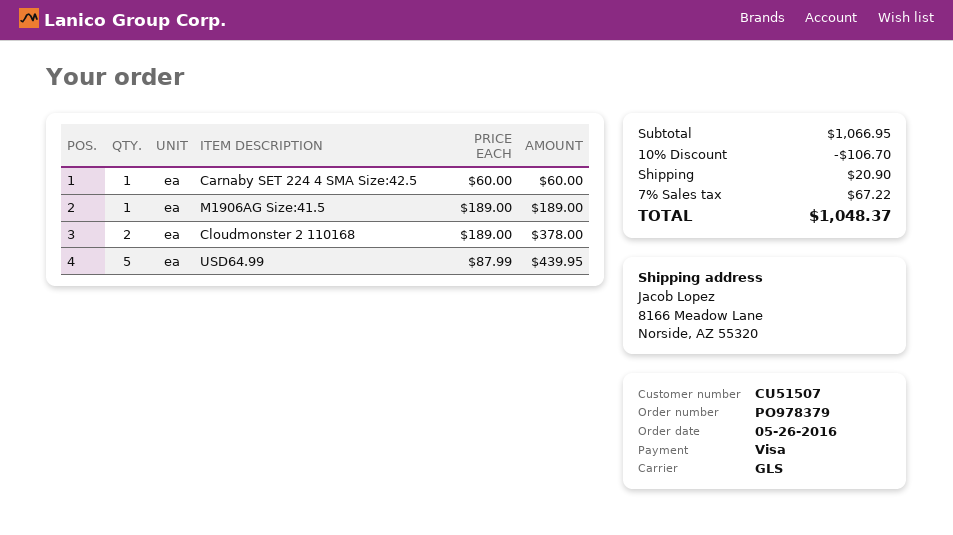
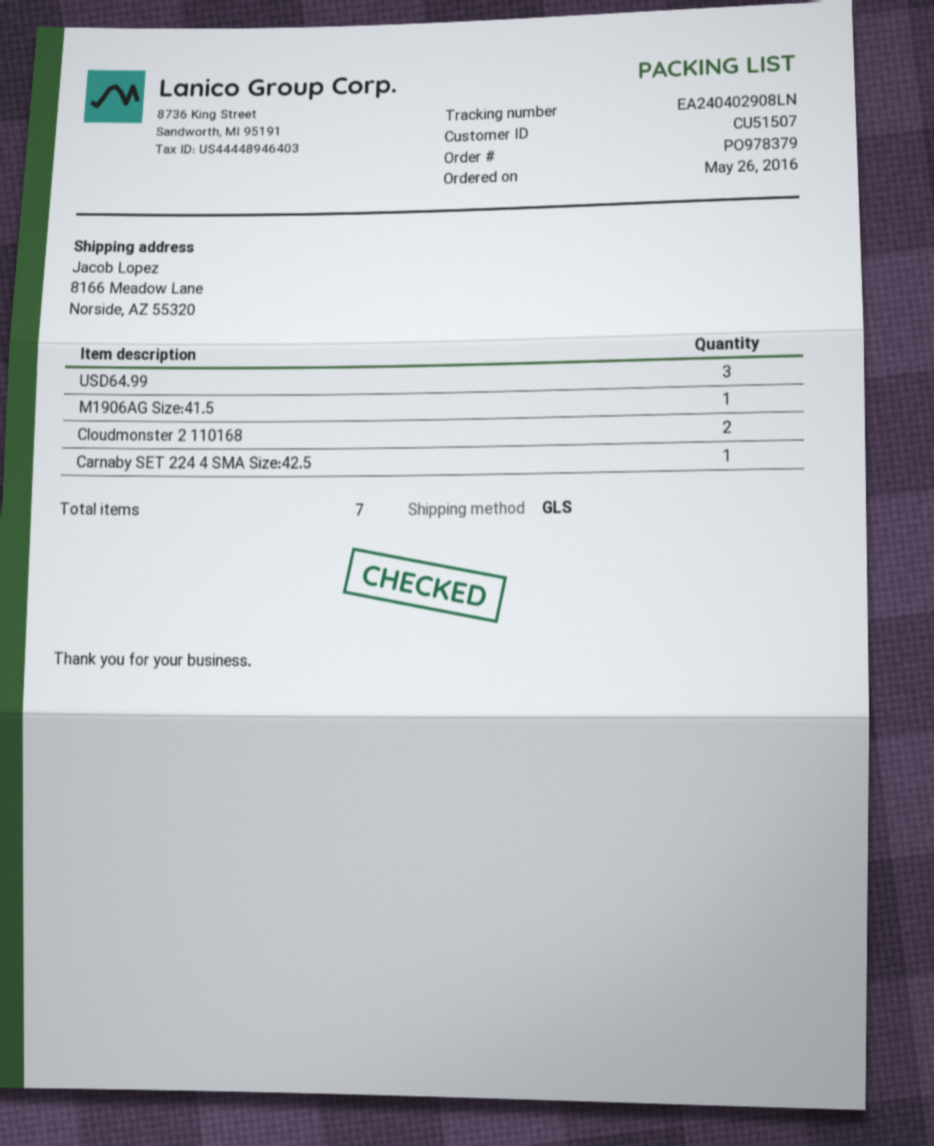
USD64.99: 5 -> 3

